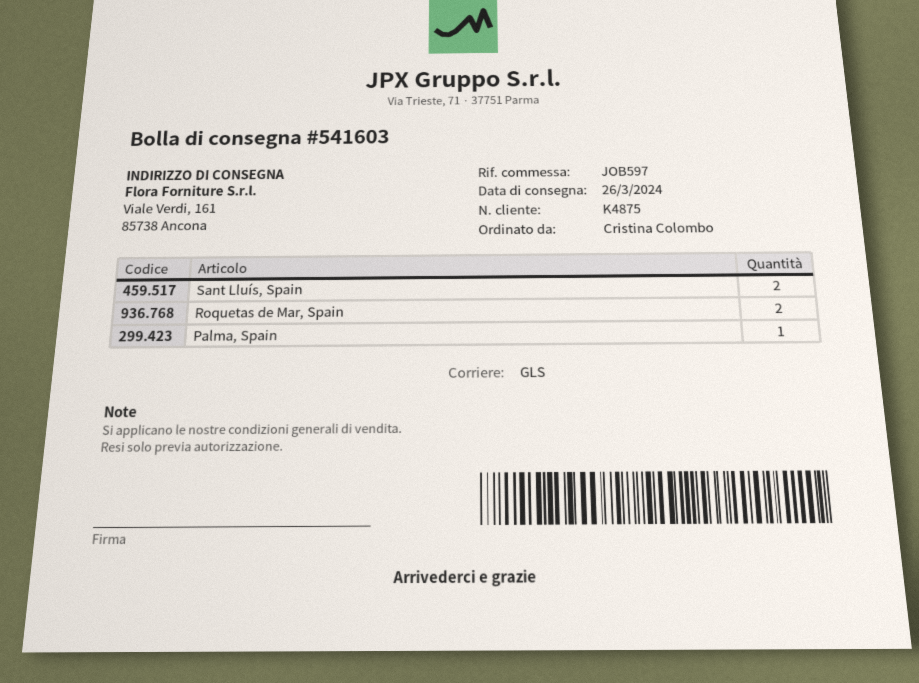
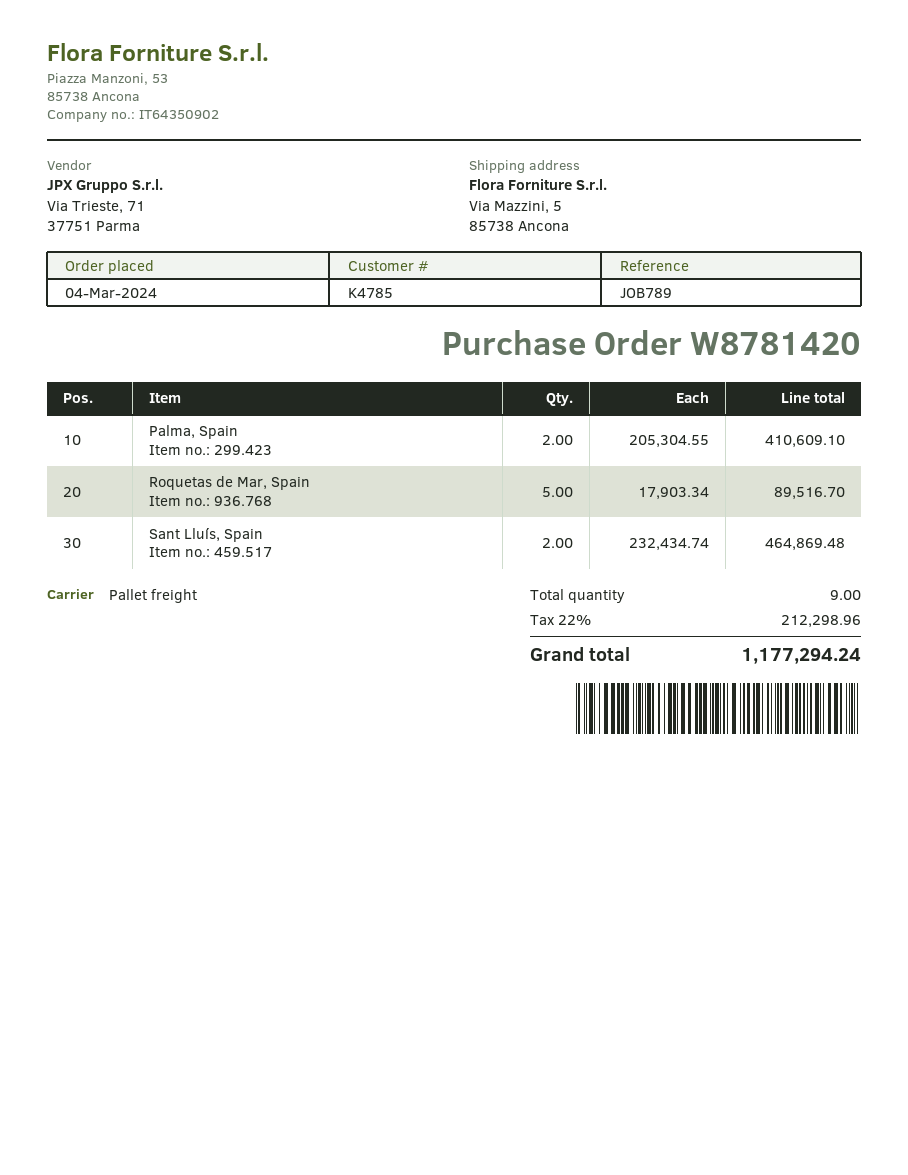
customer number: K4875 -> K4785
reference: JOB597 -> JOB789
shipping method: GLS -> pallet freight
ship to: Viale Verdi, 161, 85738 Ancona -> Via Mazzini, 5, 85738 Ancona
Roquetas de Mar, Spain: 2 -> 5
Palma, Spain: 1 -> 2

